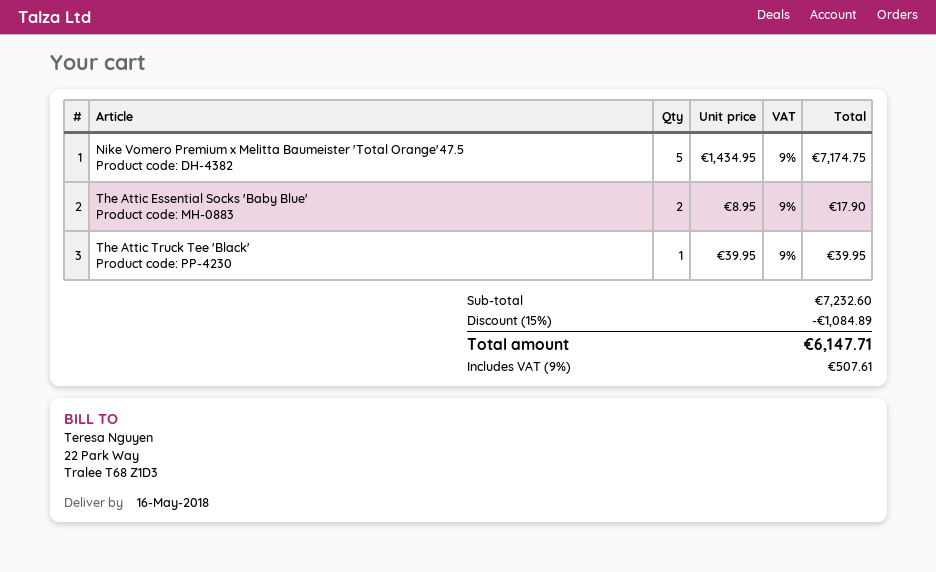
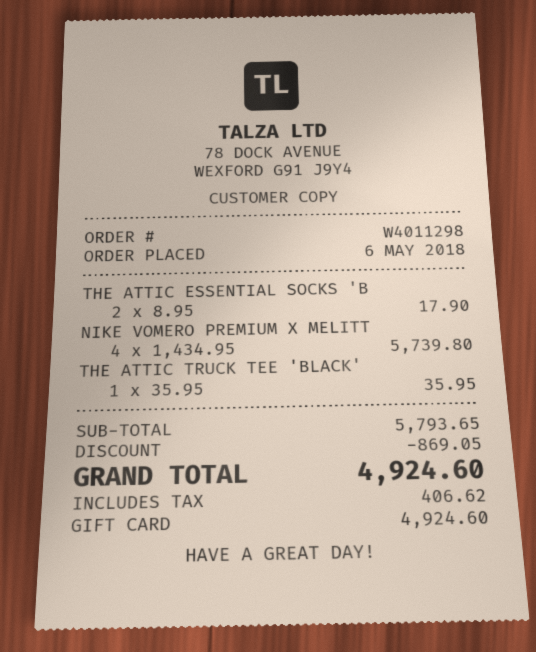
Nike Vomero Premium x Melitta Baumeister 'Total Orange'47.5: 5 x 1434.95 = 7174.75 -> 4 x 1434.95 = 5739.80
The Attic Truck Tee 'Black': 1 x 39.95 = 39.95 -> 1 x 35.95 = 35.95
subtotal: 7232.60 -> 5793.65
discount: 1084.89 -> 869.05
tax: 507.61 -> 406.62
total: 6147.71 -> 4924.60

